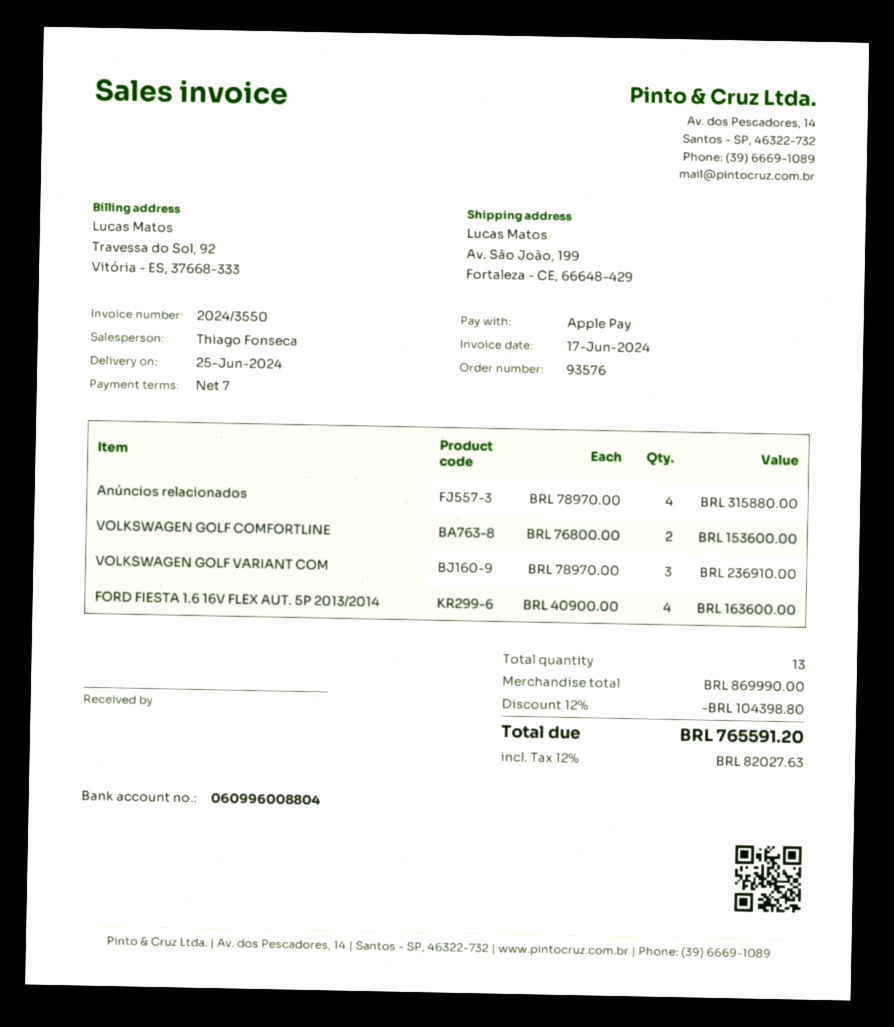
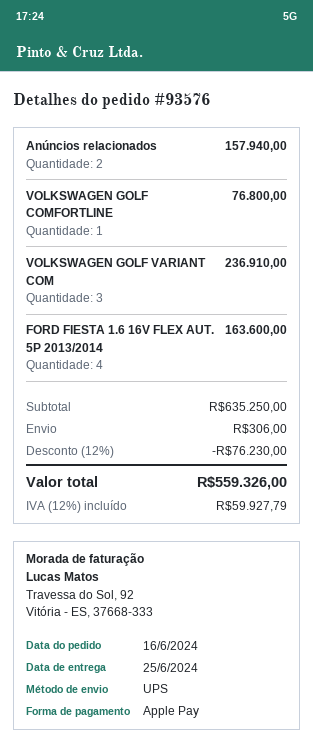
Anúncios relacionados: 4 for 315880.00 -> 2 for 157940.00
VOLKSWAGEN GOLF COMFORTLINE: 2 for 153600.00 -> 1 for 76800.00
subtotal: 869990.00 -> 635250.00
discount: 12% = 104398.80 -> 12% = 76230.00
shipping: none -> 306.00
tax: 12% = 82027.63 -> 12% = 59927.79
total: 765591.20 -> 559326.00

